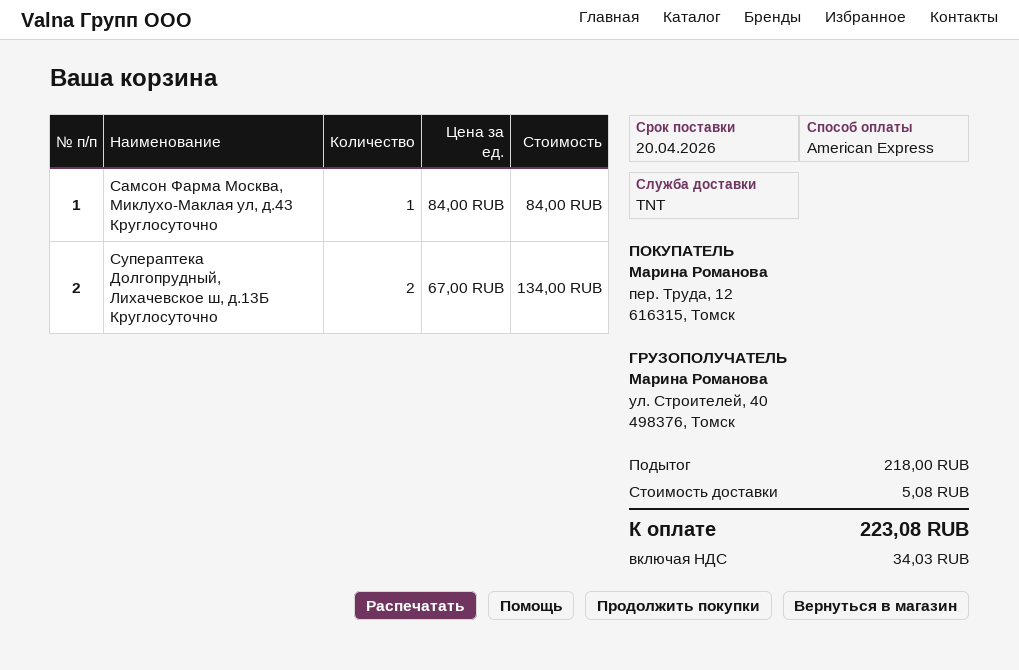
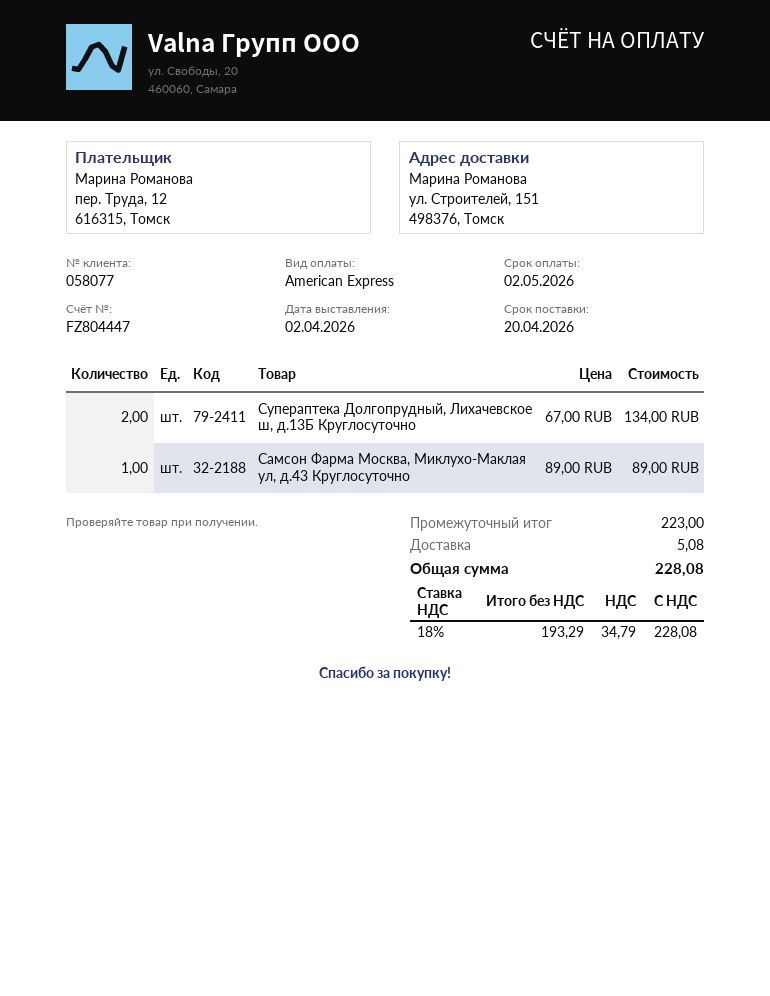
ship to: ул. Строителей, 40, 498376, Томск -> ул. Строителей, 151, 498376, Томск
Самсон Фарма Москва, Миклухо-Маклая ул, д.43 Круглосуточно: 1 x 84.00 = 84.00 -> 1 x 89.00 = 89.00
subtotal: 218.00 -> 223.00
tax: 34.03 -> 34.79
total: 223.08 -> 228.08

